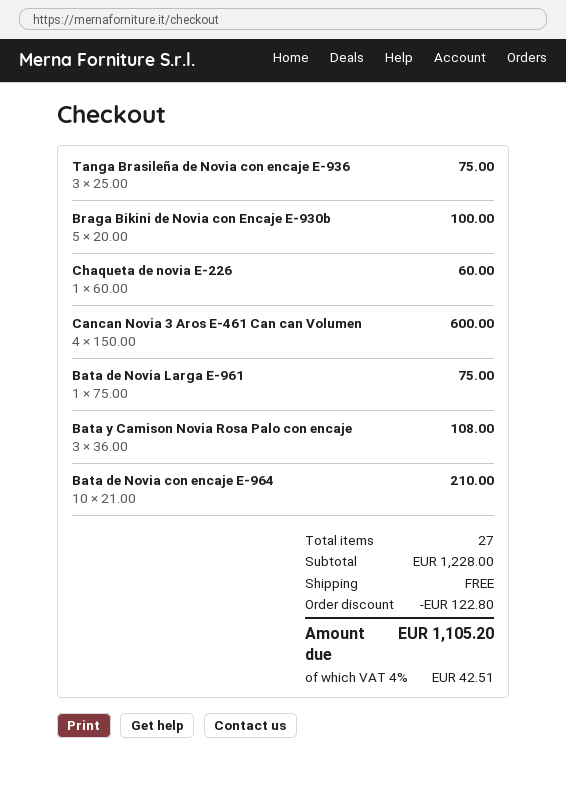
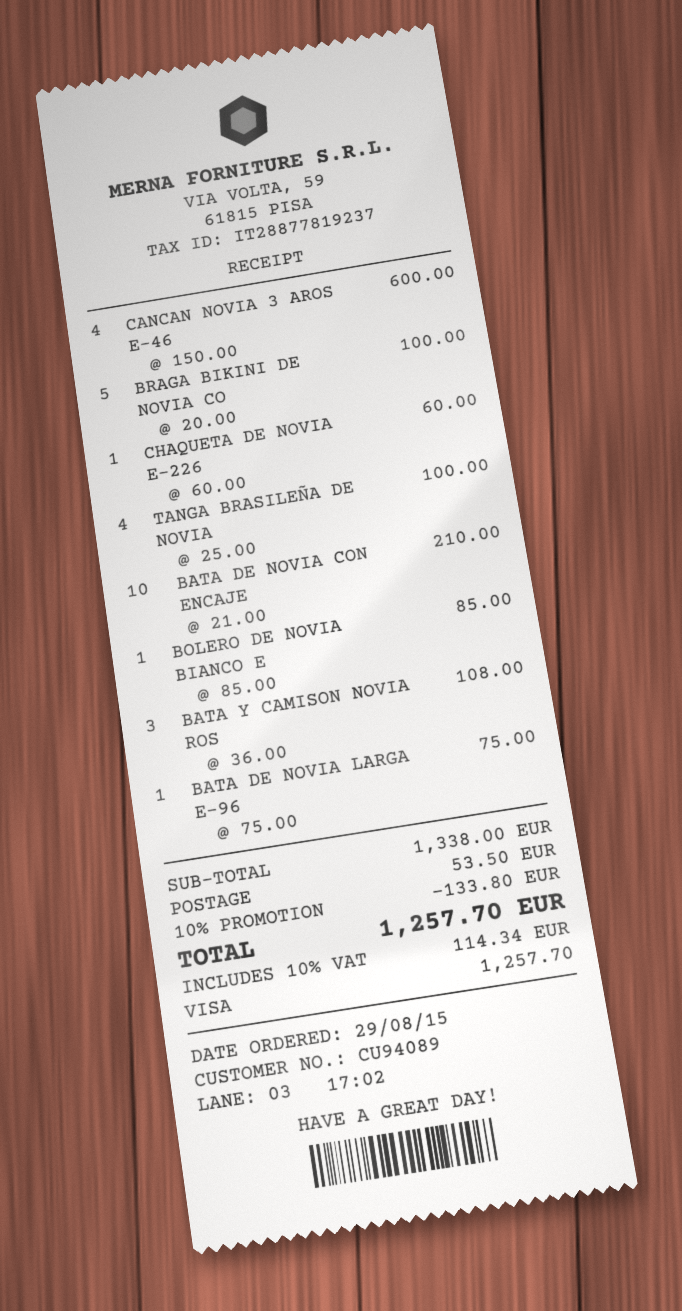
Tanga Brasileña de Novia con encaje E-936: 3 x 25.00 = 75.00 -> 4 x 25.00 = 100.00
BOLERO DE NOVIA BIANCO E: none -> 1 x 85.00 = 85.00
subtotal: 1228.00 -> 1338.00
discount: 122.80 -> 133.80
shipping: 0.00 -> 53.50
tax: 4% = 42.51 -> 10% = 114.34
total: 1105.20 -> 1257.70

